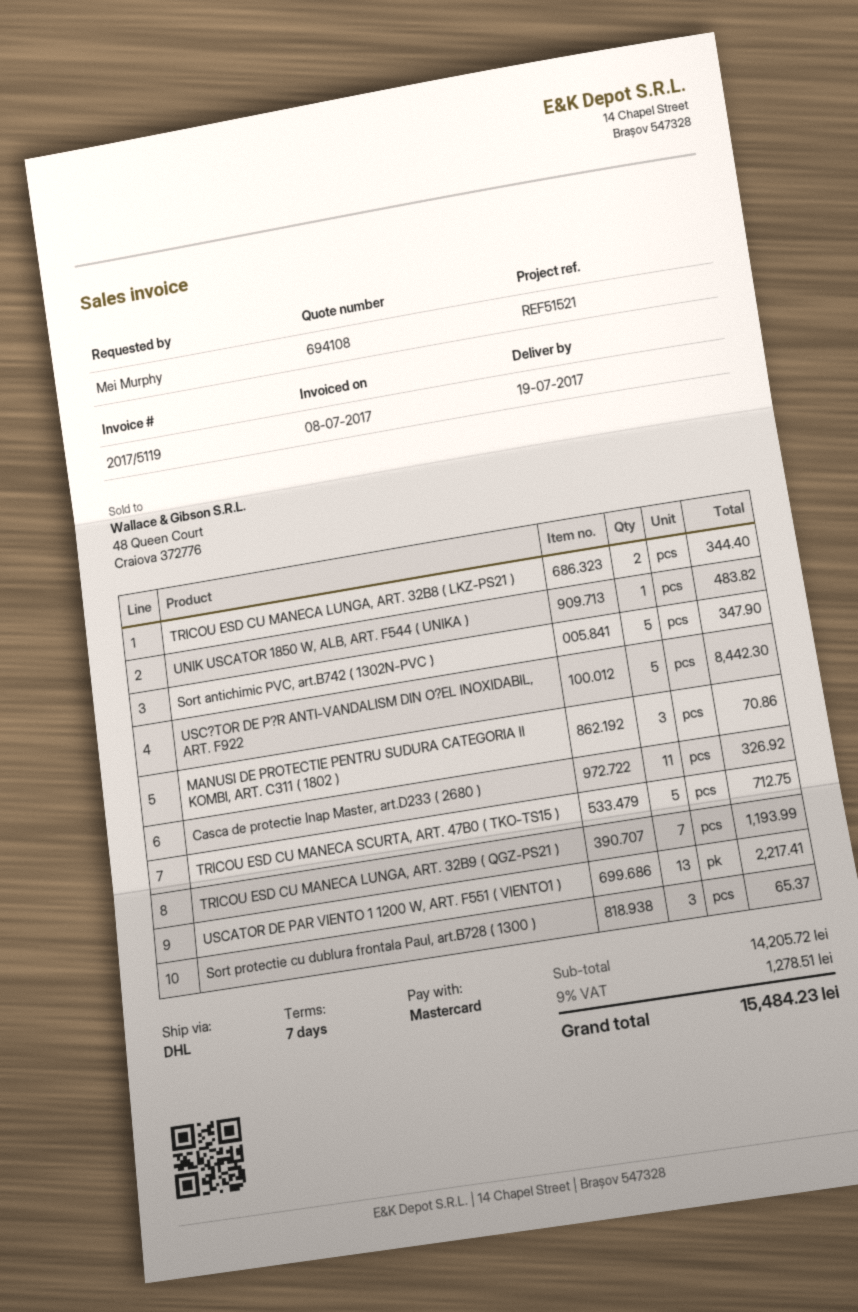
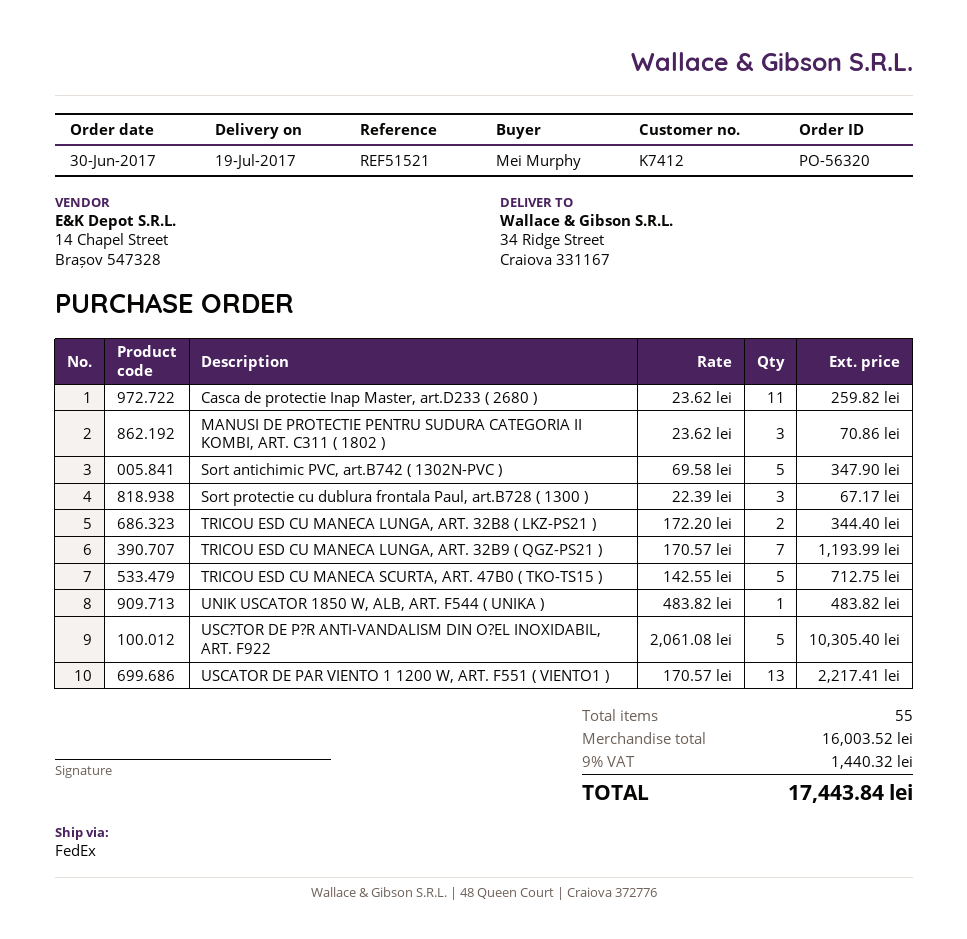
shipping method: DHL -> FedEx
USC?TOR DE P?R ANTI-VANDALISM DIN O?EL INOXIDABIL, ART. F922: 5 for 8442.30 -> 5 for 10305.40
Casca de protectie Inap Master, art.D233 ( 2680 ): 11 for 326.92 -> 11 for 259.82
Sort protectie cu dublura frontala Paul, art.B728 ( 1300 ): 3 for 65.37 -> 3 for 67.17
subtotal: 14205.72 -> 16003.52
tax: 9% = 1278.51 -> 9% = 1440.32
total: 15484.23 -> 17443.84

